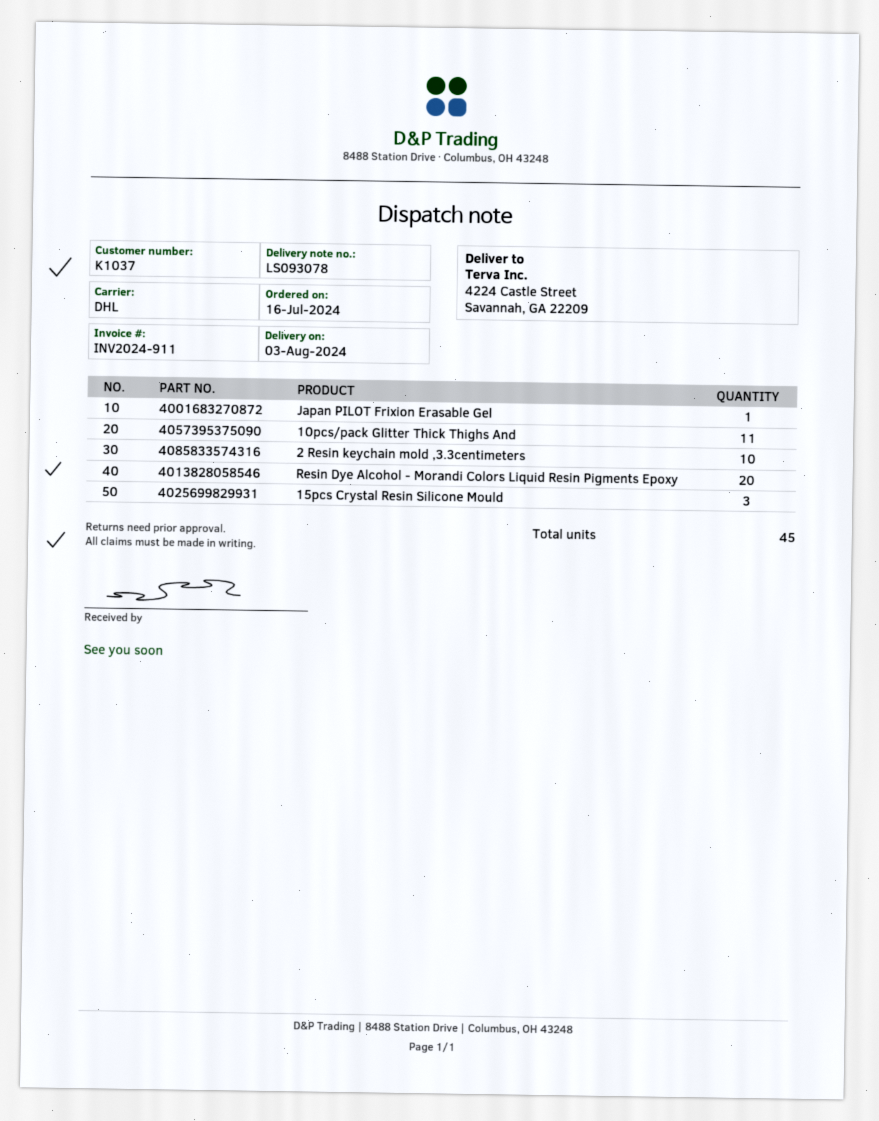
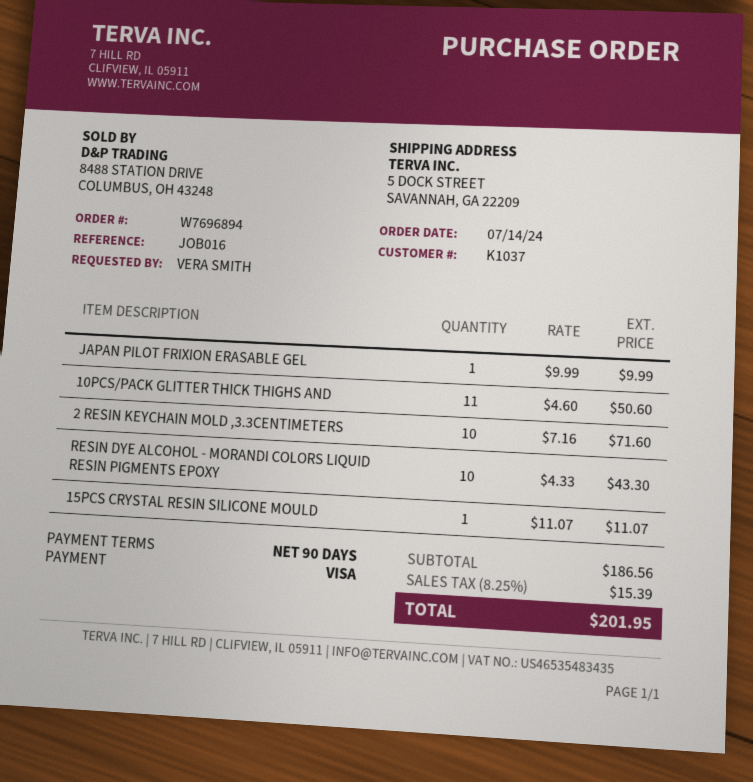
order date: 2024-07-16 -> 2024-07-14
ship to: 4224 Castle Street, Savannah, GA 22209 -> 5 DOCK STREET, SAVANNAH, GA 22209
Resin Dye Alcohol - Morandi Colors Liquid Resin Pigments Epoxy: 20 -> 10
15pcs Crystal Resin Silicone Mould: 3 -> 1

